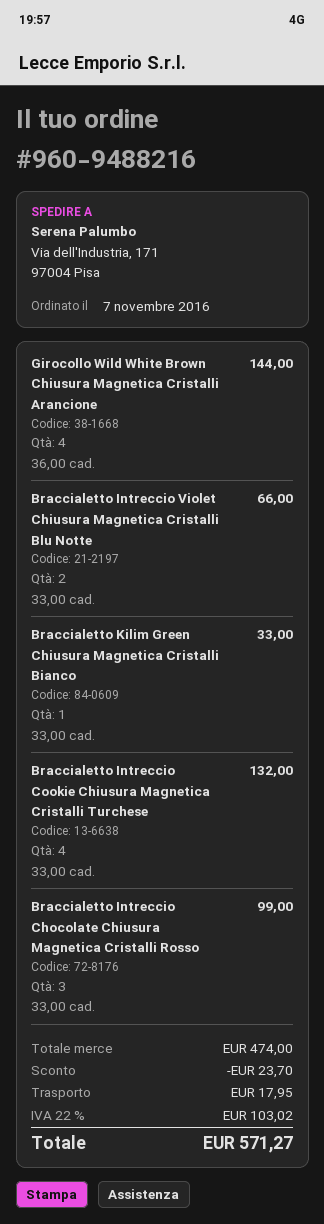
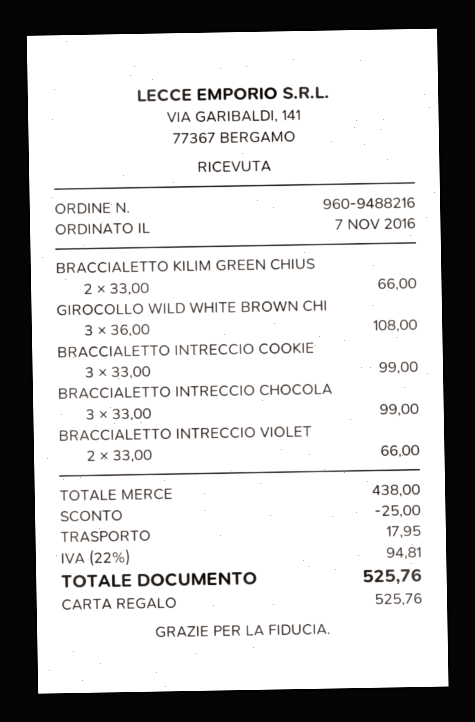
Girocollo Wild White Brown Chiusura Magnetica Cristalli Arancione: 4 x 36.00 = 144.00 -> 3 x 36.00 = 108.00
Braccialetto Kilim Green Chiusura Magnetica Cristalli Bianco: 1 x 33.00 = 33.00 -> 2 x 33.00 = 66.00
Braccialetto Intreccio Cookie Chiusura Magnetica Cristalli Turchese: 4 x 33.00 = 132.00 -> 3 x 33.00 = 99.00
subtotal: 474.00 -> 438.00
discount: 23.70 -> 25.00
tax: 22% = 103.02 -> 22% = 94.81
total: 571.27 -> 525.76

